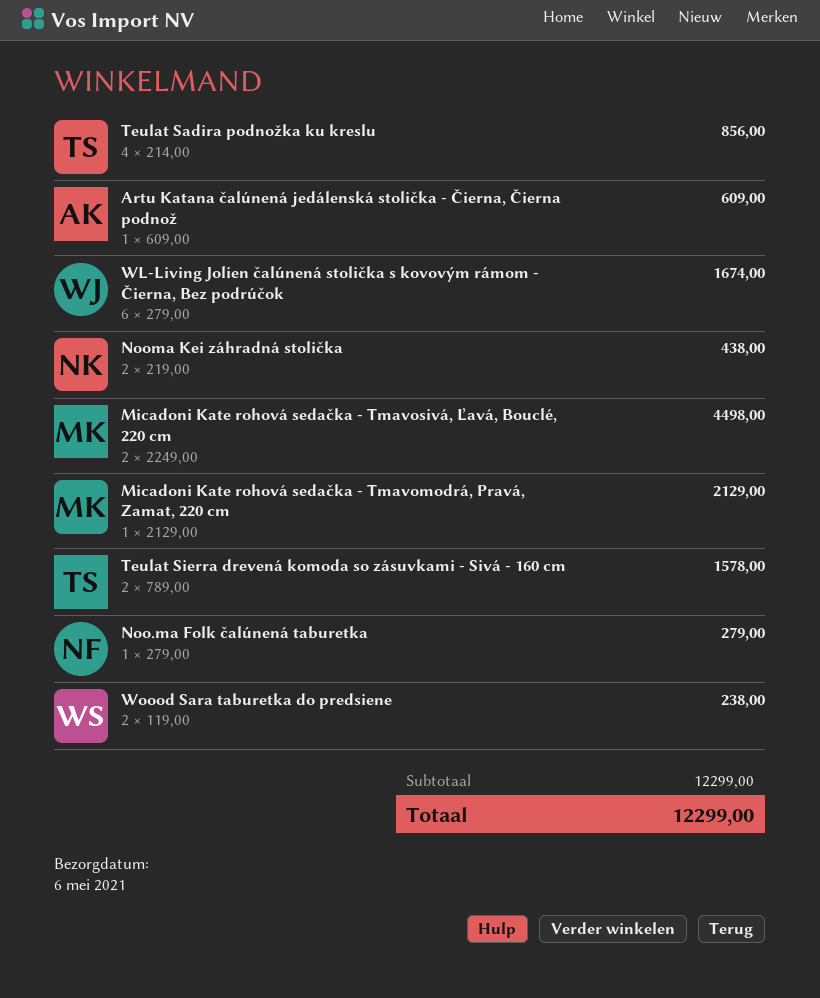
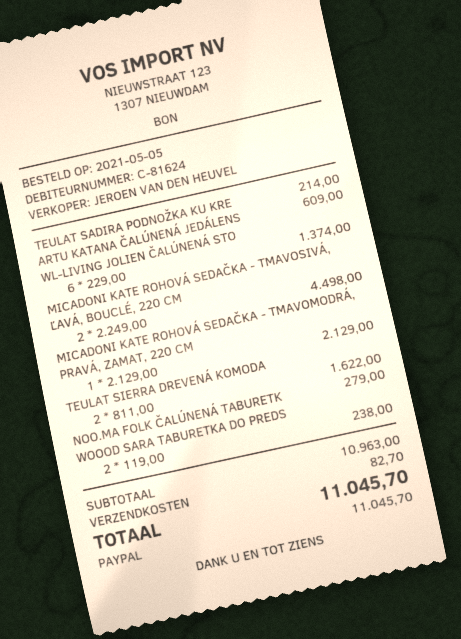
Teulat Sadira podnožka ku kreslu: 4 x 214.00 = 856.00 -> 1 x 214.00 = 214.00
WL-Living Jolien čalúnená stolička s kovovým rámom - Čierna, Bez podrúčok: 6 x 279.00 = 1674.00 -> 6 x 229.00 = 1374.00
Nooma Kei záhradná stolička: 2 x 219.00 = 438.00 -> none
Teulat Sierra drevená komoda so zásuvkami - Sivá - 160 cm: 2 x 789.00 = 1578.00 -> 2 x 811.00 = 1622.00
subtotal: 12299.00 -> 10963.00
shipping: none -> 82.70
total: 12299.00 -> 11045.70

